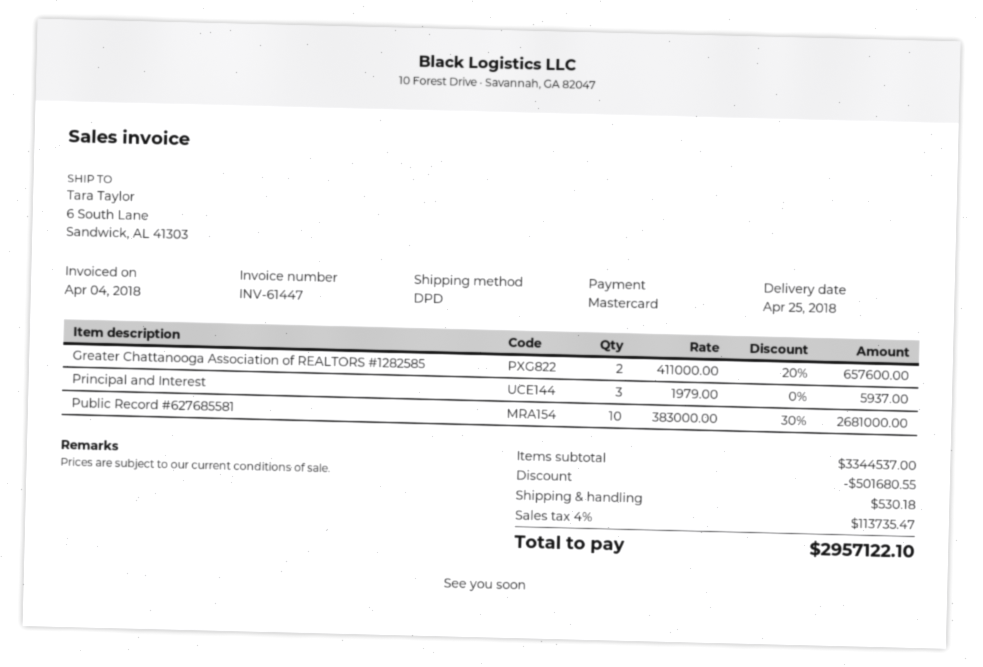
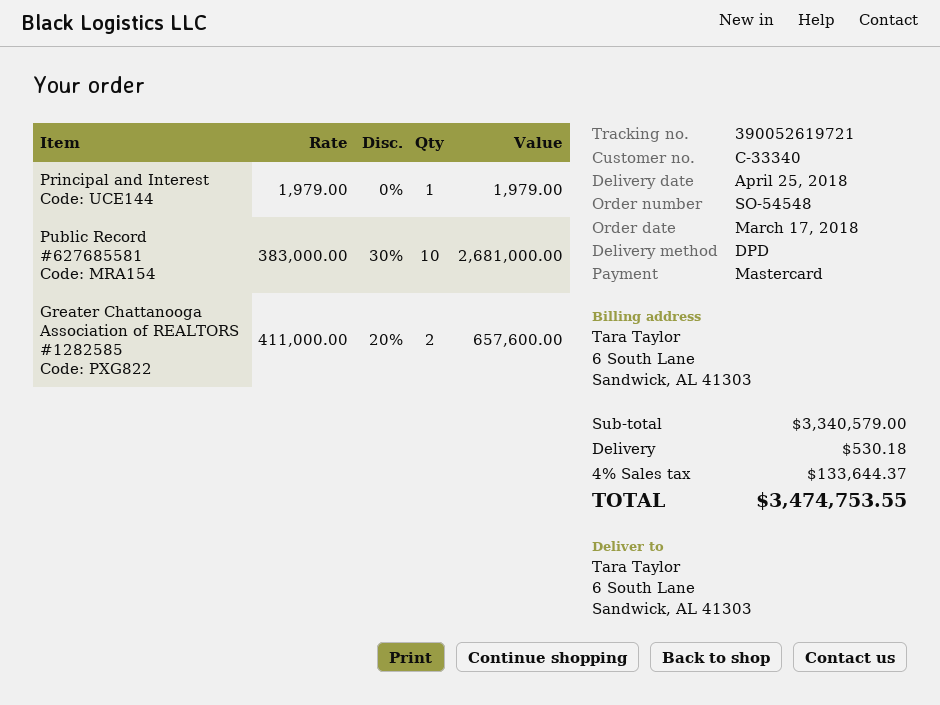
Principal and Interest: 3 x 1979.00 = 5937.00 -> 1 x 1979.00 = 1979.00
subtotal: 3344537.00 -> 3340579.00
discount: 501680.55 -> none
tax: 4% = 113735.47 -> 4% = 133644.37
total: 2957122.10 -> 3474753.55

